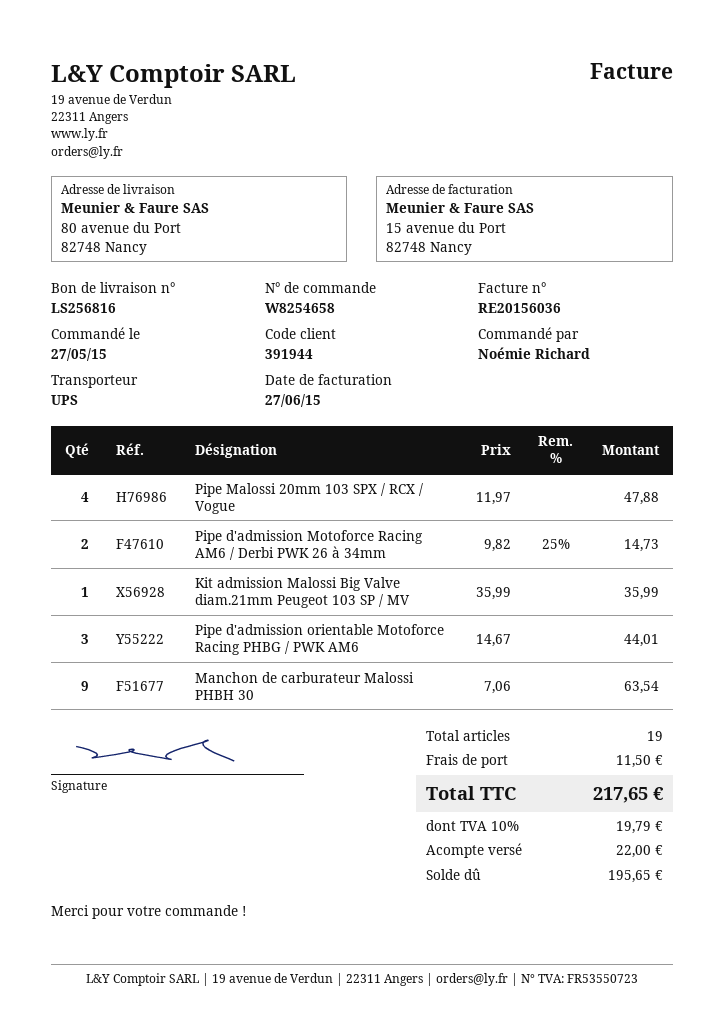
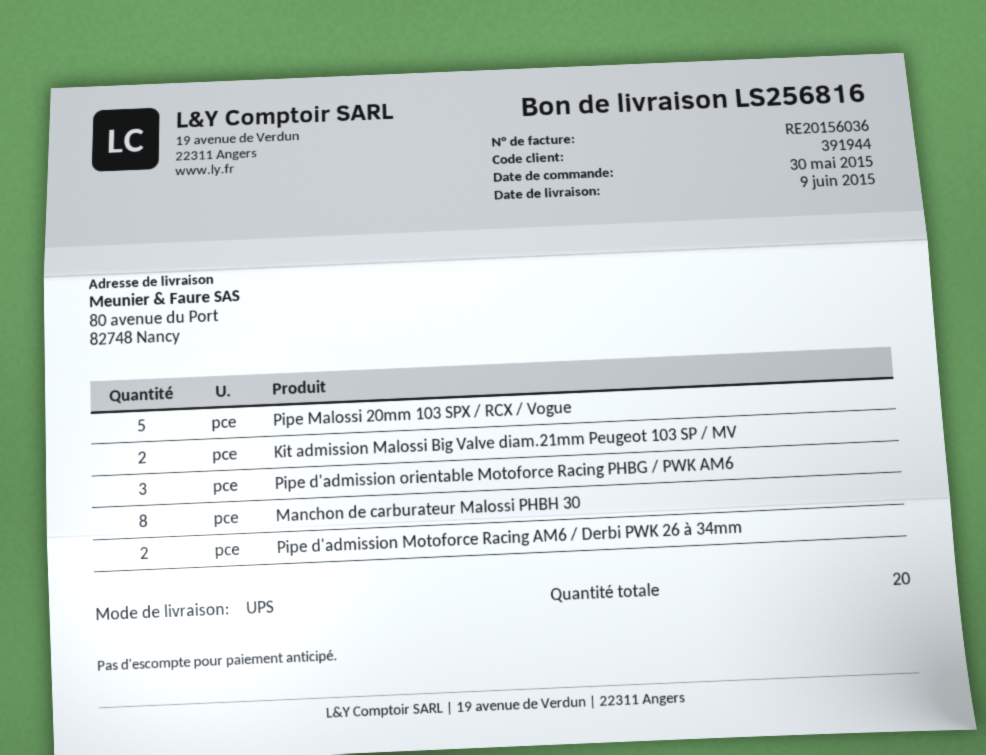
order date: 2015-05-27 -> 2015-05-30
Pipe Malossi 20mm 103 SPX / RCX / Vogue: 4 -> 5
Kit admission Malossi Big Valve diam.21mm Peugeot 103 SP / MV: 1 -> 2
Manchon de carburateur Malossi PHBH 30: 9 -> 8
total quantity: 19 -> 20

